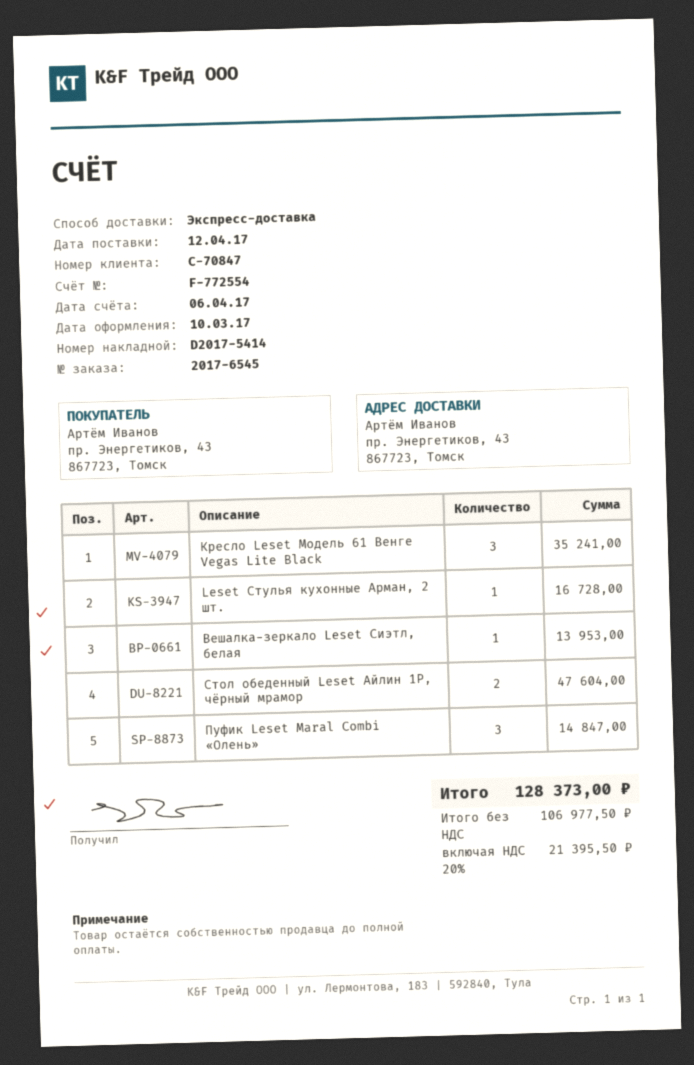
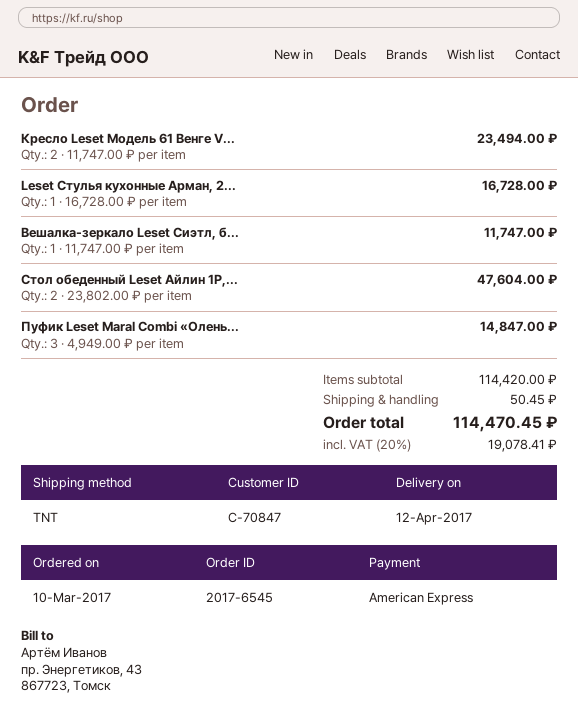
shipping method: express -> TNT
Кресло Leset Модель 61 Венге Vegas Lite Black: 3 for 35241.00 -> 2 for 23494.00
Вешалка-зеркало Leset Сиэтл, белая: 1 for 13953.00 -> 1 for 11747.00
shipping: none -> 50.45
tax: 20% = 21395.50 -> 20% = 19078.41
total: 128373.00 -> 114470.45

